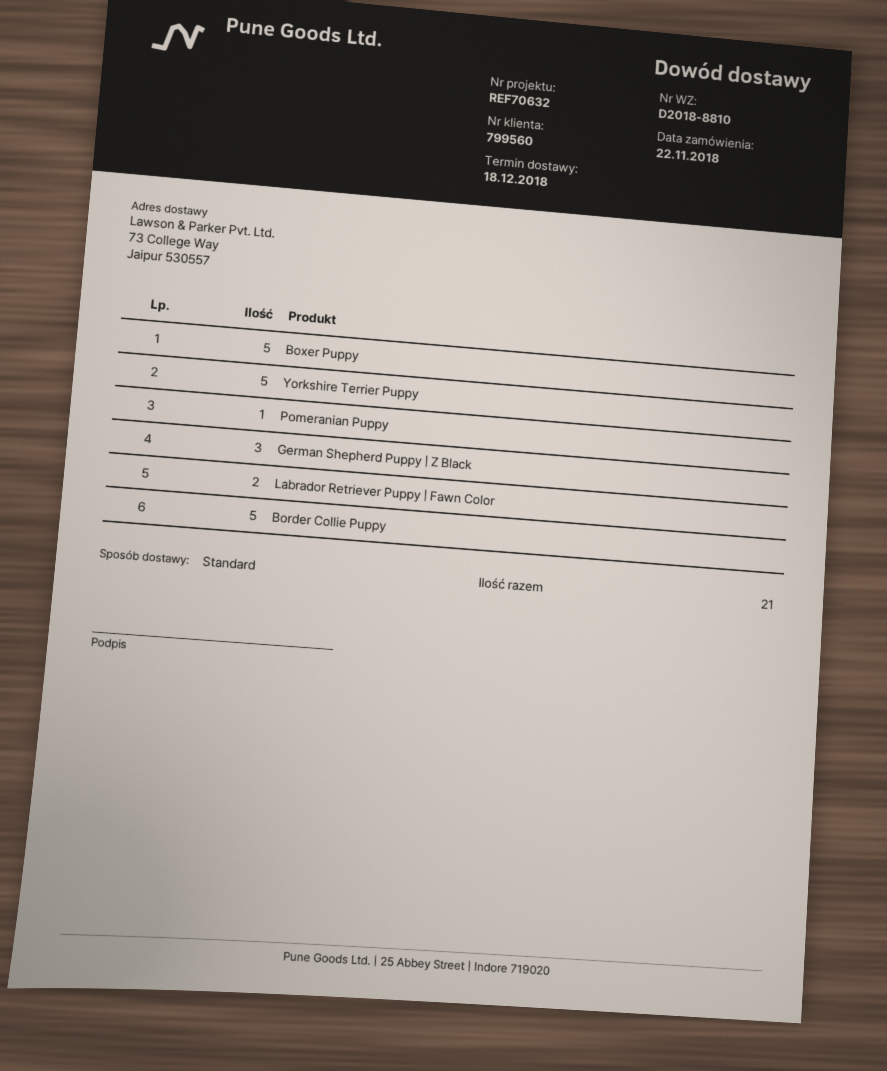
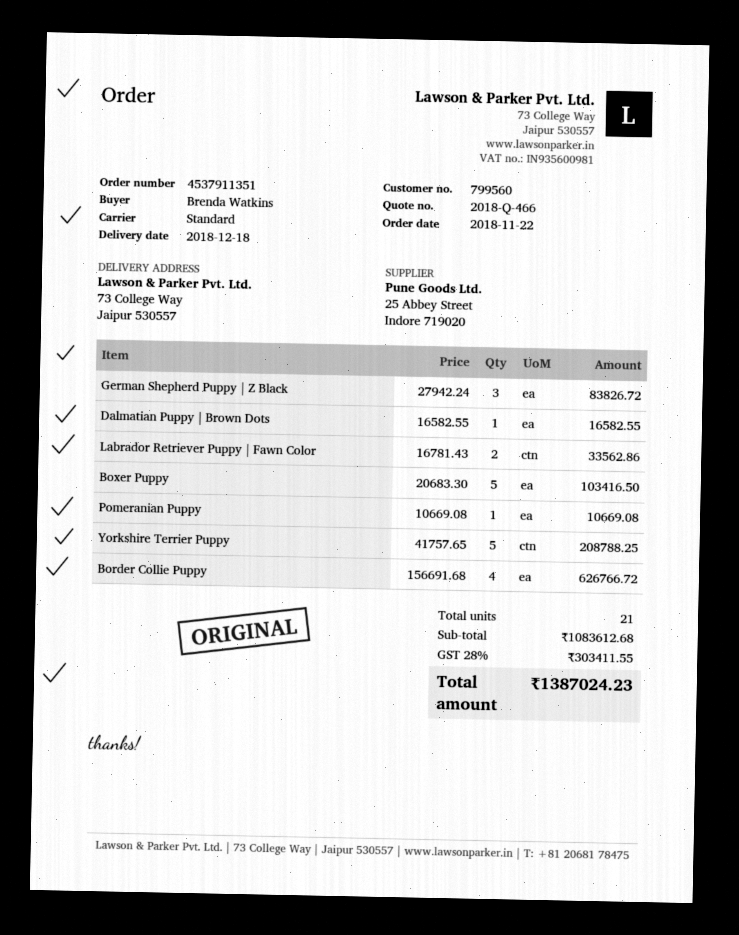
Border Collie Puppy: 5 -> 4
Dalmatian Puppy | Brown Dots: none -> 1

